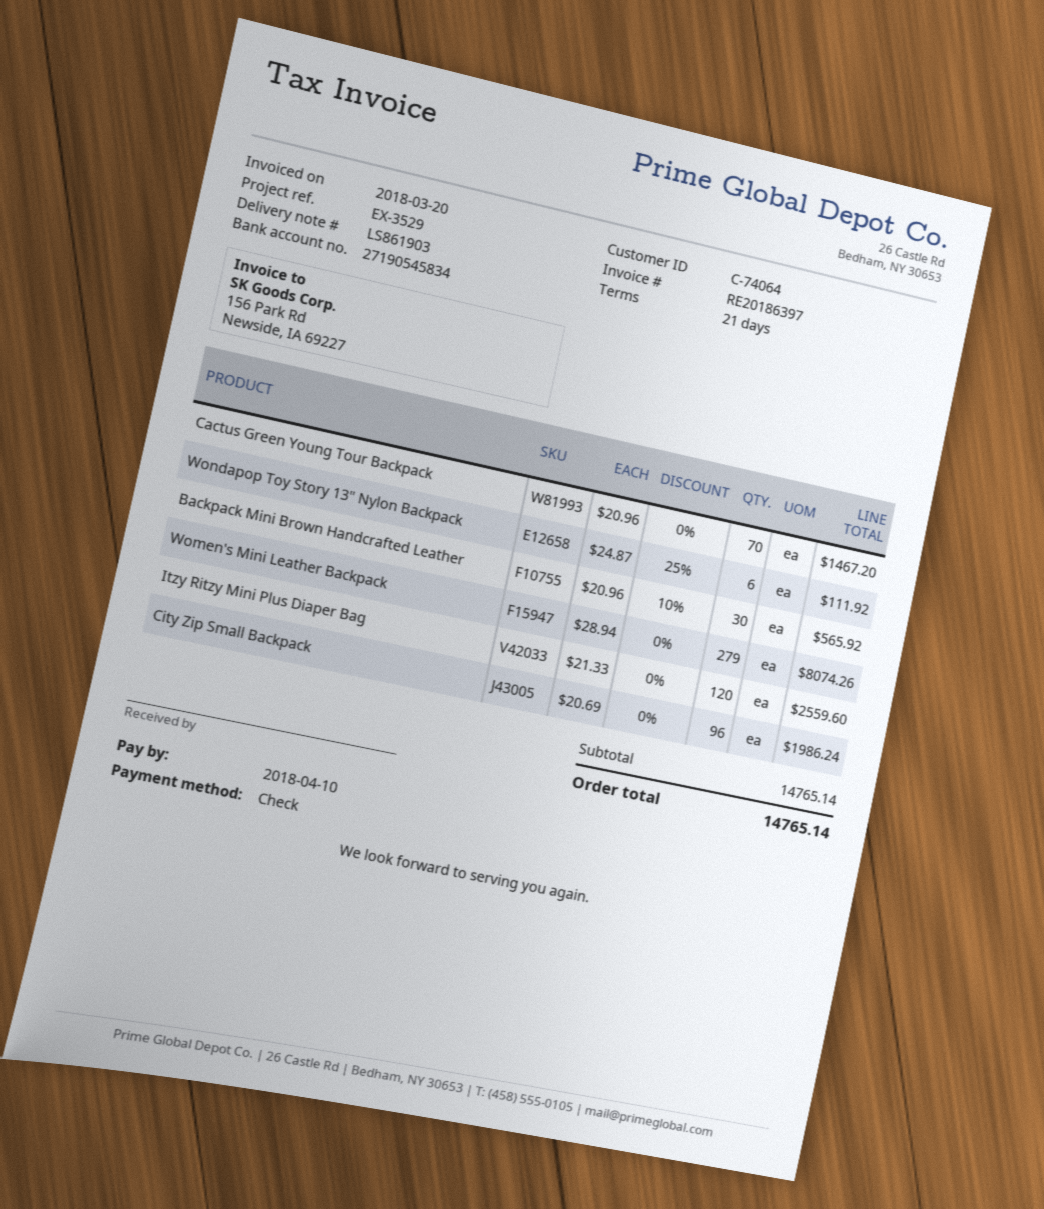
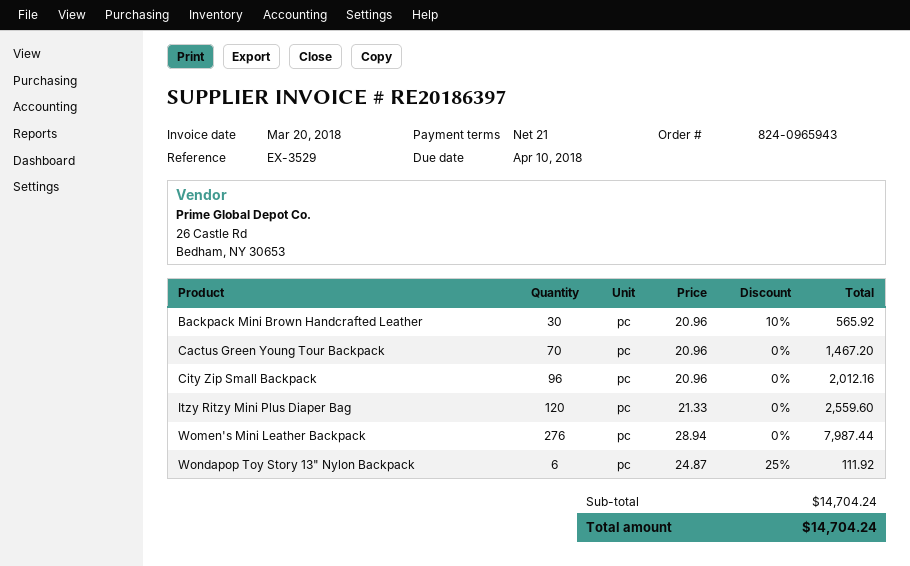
Women's Mini Leather Backpack: 279 x 28.94 = 8074.26 -> 276 x 28.94 = 7987.44
City Zip Small Backpack: 96 x 20.69 = 1986.24 -> 96 x 20.96 = 2012.16
subtotal: 14765.14 -> 14704.24
total: 14765.14 -> 14704.24

